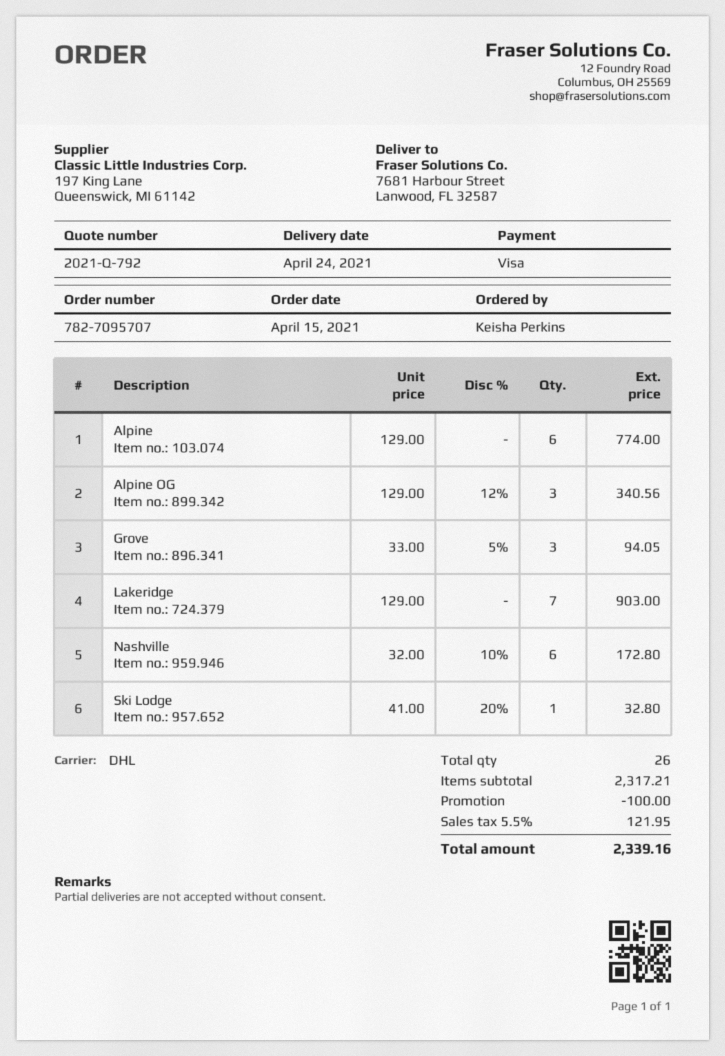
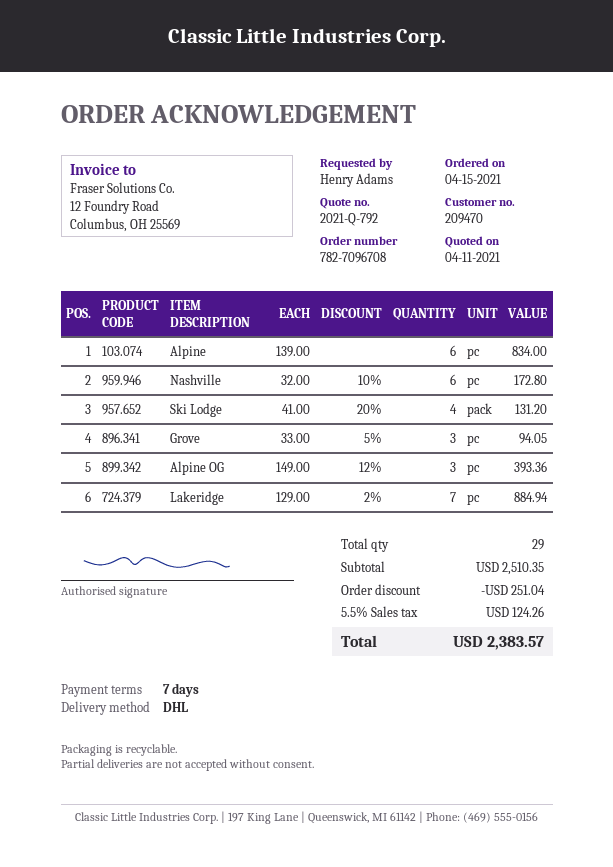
order number: 782-7095707 -> 782-7096708
ordered by: Keisha Perkins -> Henry Adams
Alpine: 6 x 129.00 = 774.00 -> 6 x 139.00 = 834.00
Alpine OG: 3 x 129.00 - 12% = 340.56 -> 3 x 149.00 - 12% = 393.36
Lakeridge: 7 x 129.00 = 903.00 -> 7 x 129.00 - 2% = 884.94
Ski Lodge: 1 x 41.00 - 20% = 32.80 -> 4 x 41.00 - 20% = 131.20
total quantity: 26 -> 29
subtotal: 2317.21 -> 2510.35
discount: 100.00 -> 251.04
tax: 5.5% = 121.95 -> 5.5% = 124.26
total: 2339.16 -> 2383.57

